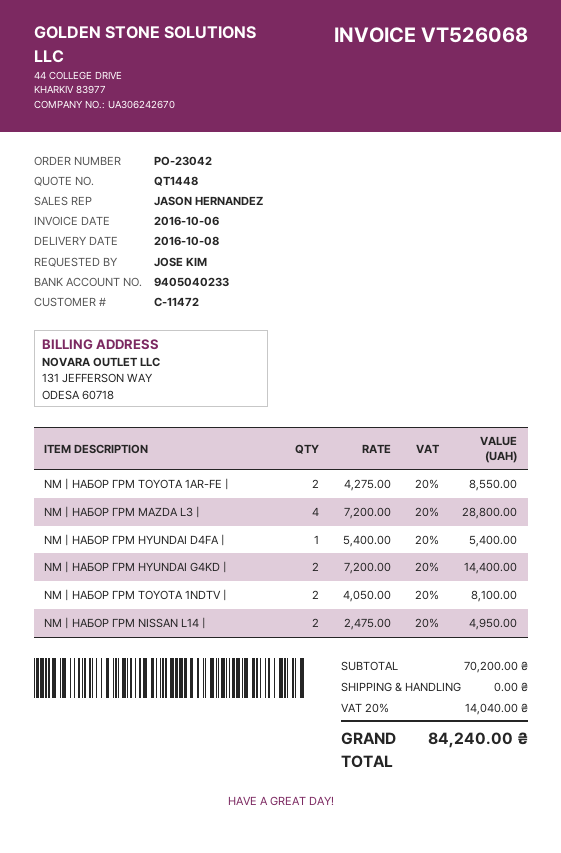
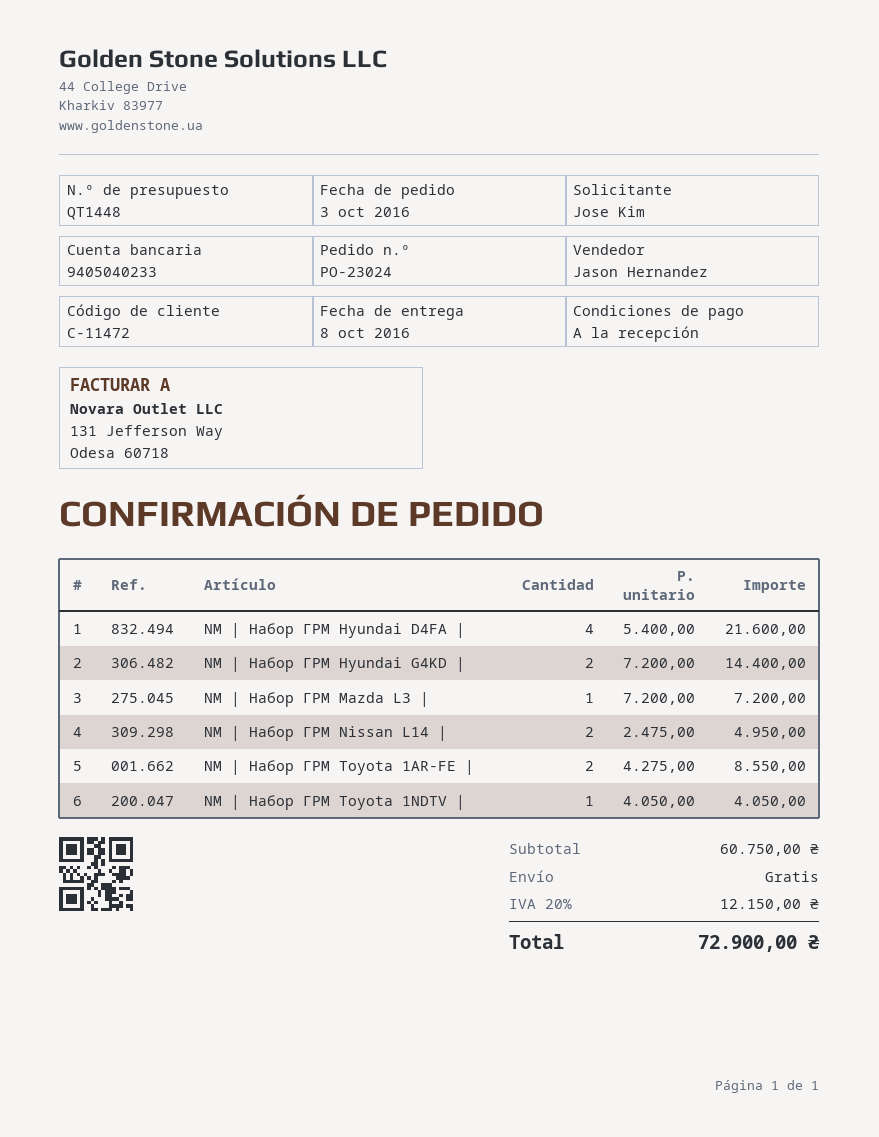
order number: PO-23042 -> PO-23024
NM | НАБОР ГРМ MAZDA L3 |: 4 x 7200.00 = 28800.00 -> 1 x 7200.00 = 7200.00
NM | НАБОР ГРМ HYUNDAI D4FA |: 1 x 5400.00 = 5400.00 -> 4 x 5400.00 = 21600.00
NM | НАБОР ГРМ TOYOTA 1NDTV |: 2 x 4050.00 = 8100.00 -> 1 x 4050.00 = 4050.00
subtotal: 70200.00 -> 60750.00
tax: 20% = 14040.00 -> 20% = 12150.00
total: 84240.00 -> 72900.00

